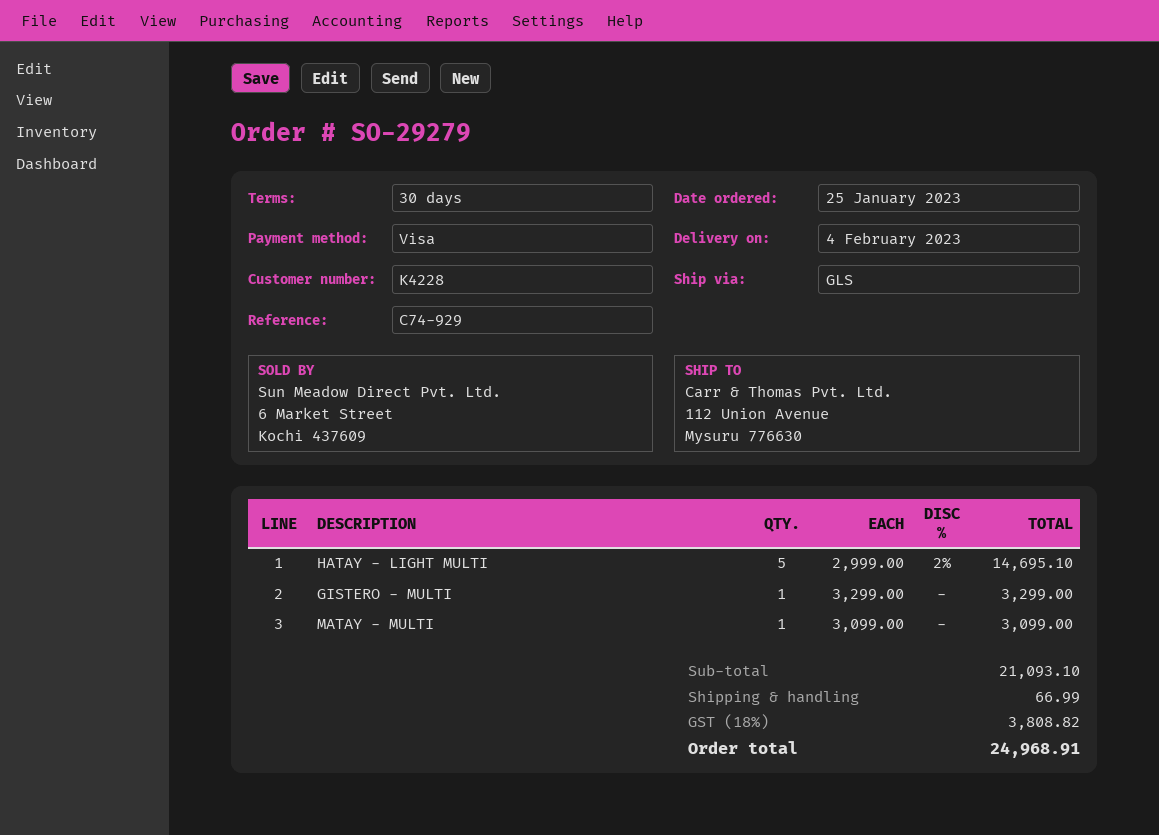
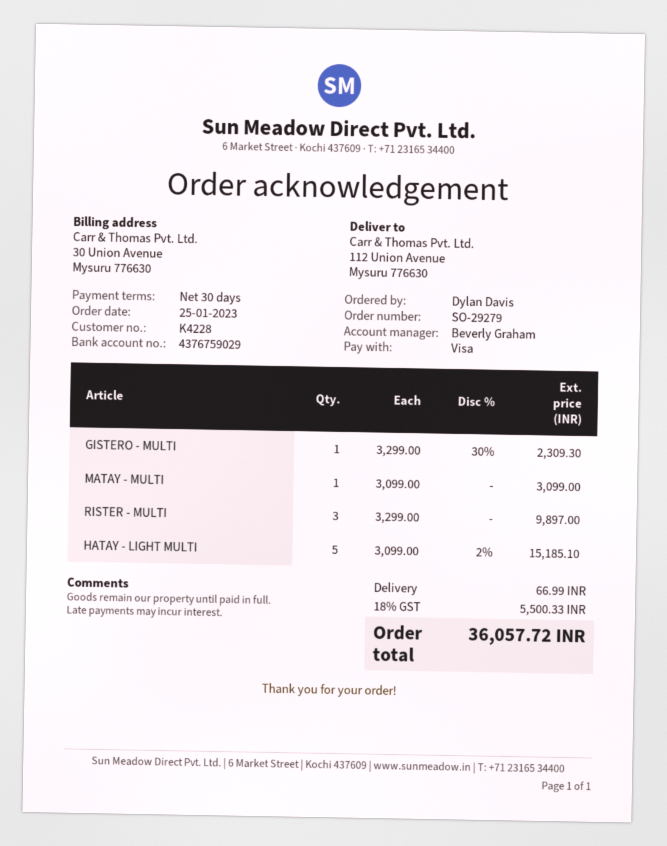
HATAY - LIGHT MULTI: 5 x 2999.00 - 2% = 14695.10 -> 5 x 3099.00 - 2% = 15185.10
GISTERO - MULTI: 1 x 3299.00 = 3299.00 -> 1 x 3299.00 - 30% = 2309.30
RISTER - MULTI: none -> 3 x 3299.00 = 9897.00
tax: 18% = 3808.82 -> 18% = 5500.33
total: 24968.91 -> 36057.72

